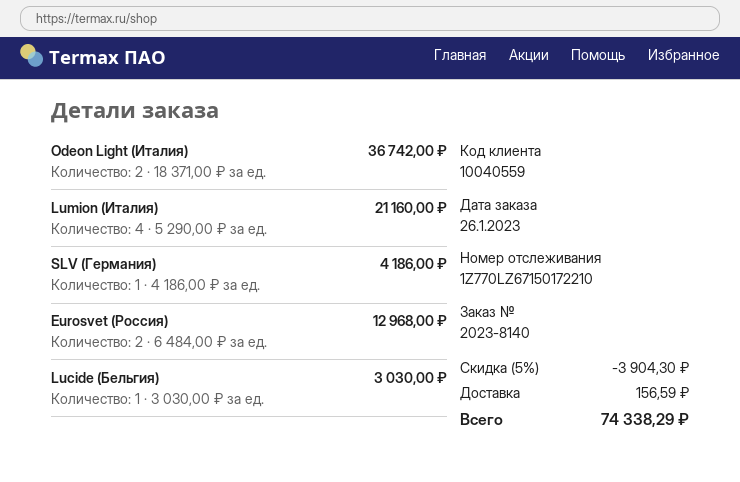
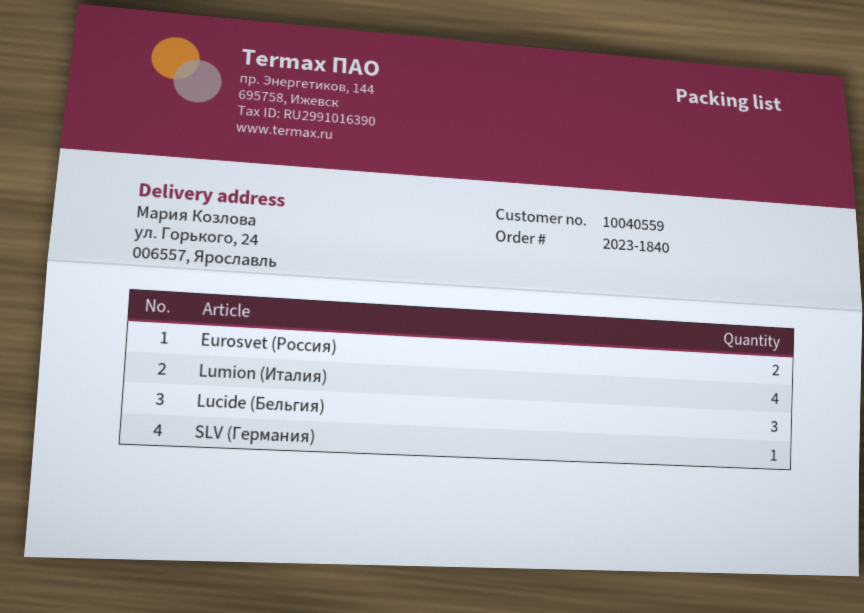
order number: 2023-8140 -> 2023-1840
Odeon Light (Италия): 2 -> none
Lucide (Бельгия): 1 -> 3

